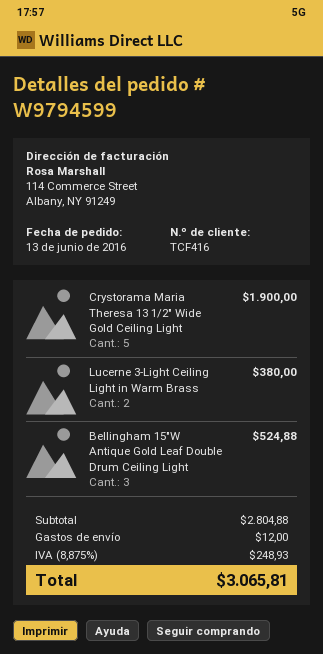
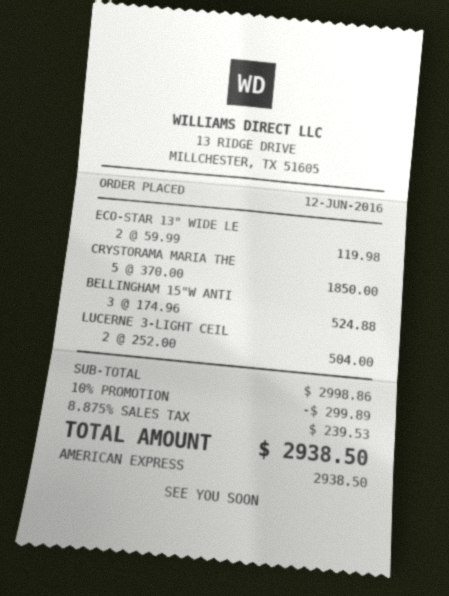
order date: 2016-06-13 -> 2016-06-12
Crystorama Maria Theresa 13 1/2" Wide Gold Ceiling Light: 5 for 1900.00 -> 5 for 1850.00
Lucerne 3-Light Ceiling Light in Warm Brass: 2 for 380.00 -> 2 for 504.00
ECO-STAR 13" WIDE LE: none -> 2 for 119.98
subtotal: 2804.88 -> 2998.86
discount: none -> 10% = 299.89
shipping: 12.00 -> none
tax: 8.875% = 248.93 -> 8.875% = 239.53
total: 3065.81 -> 2938.50

